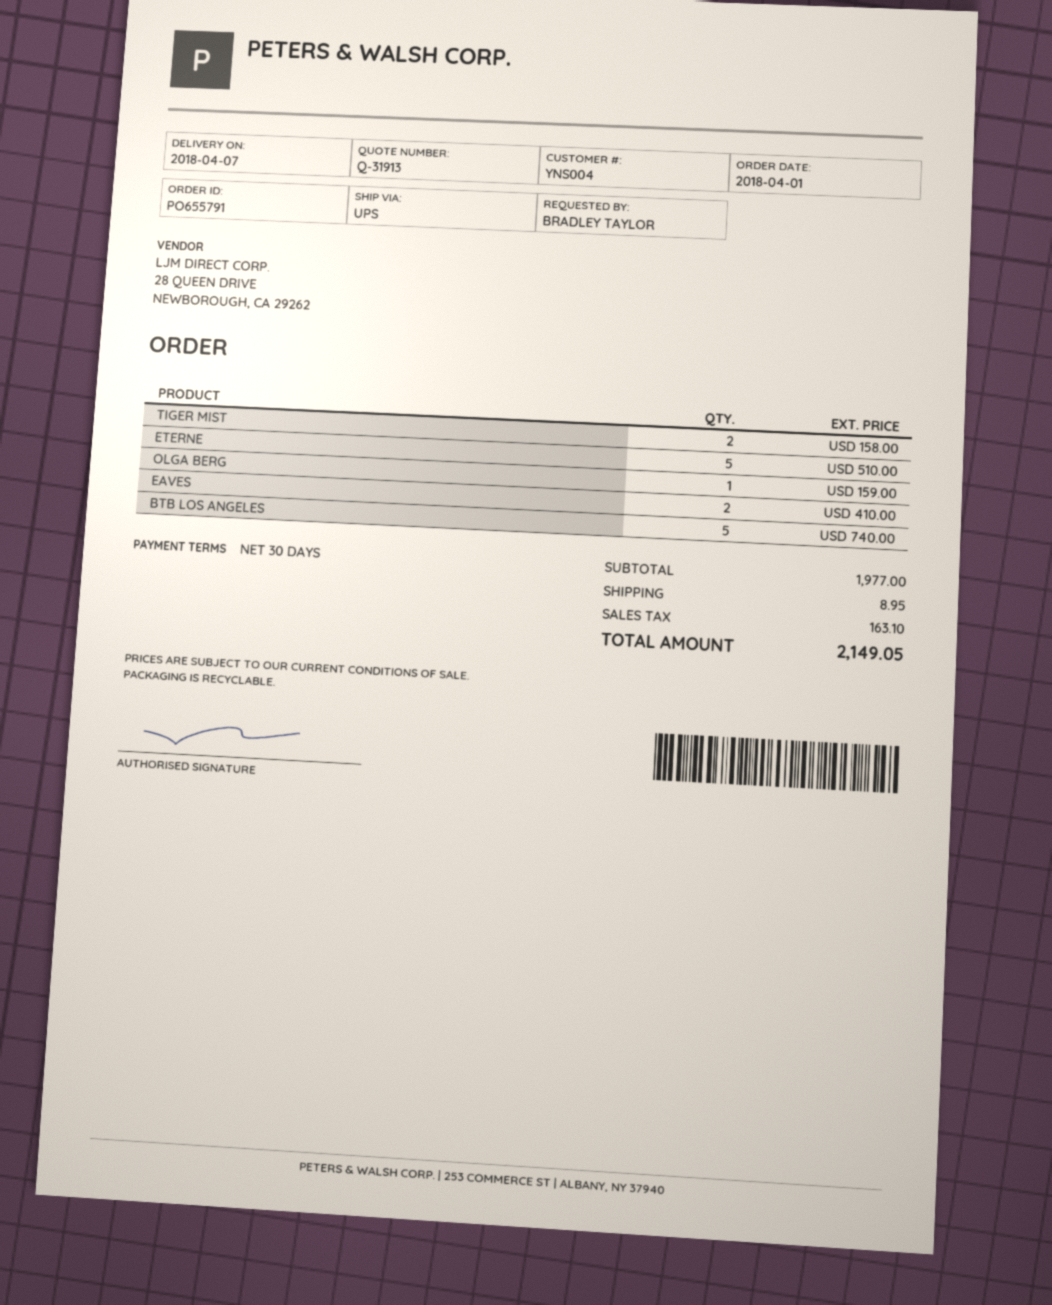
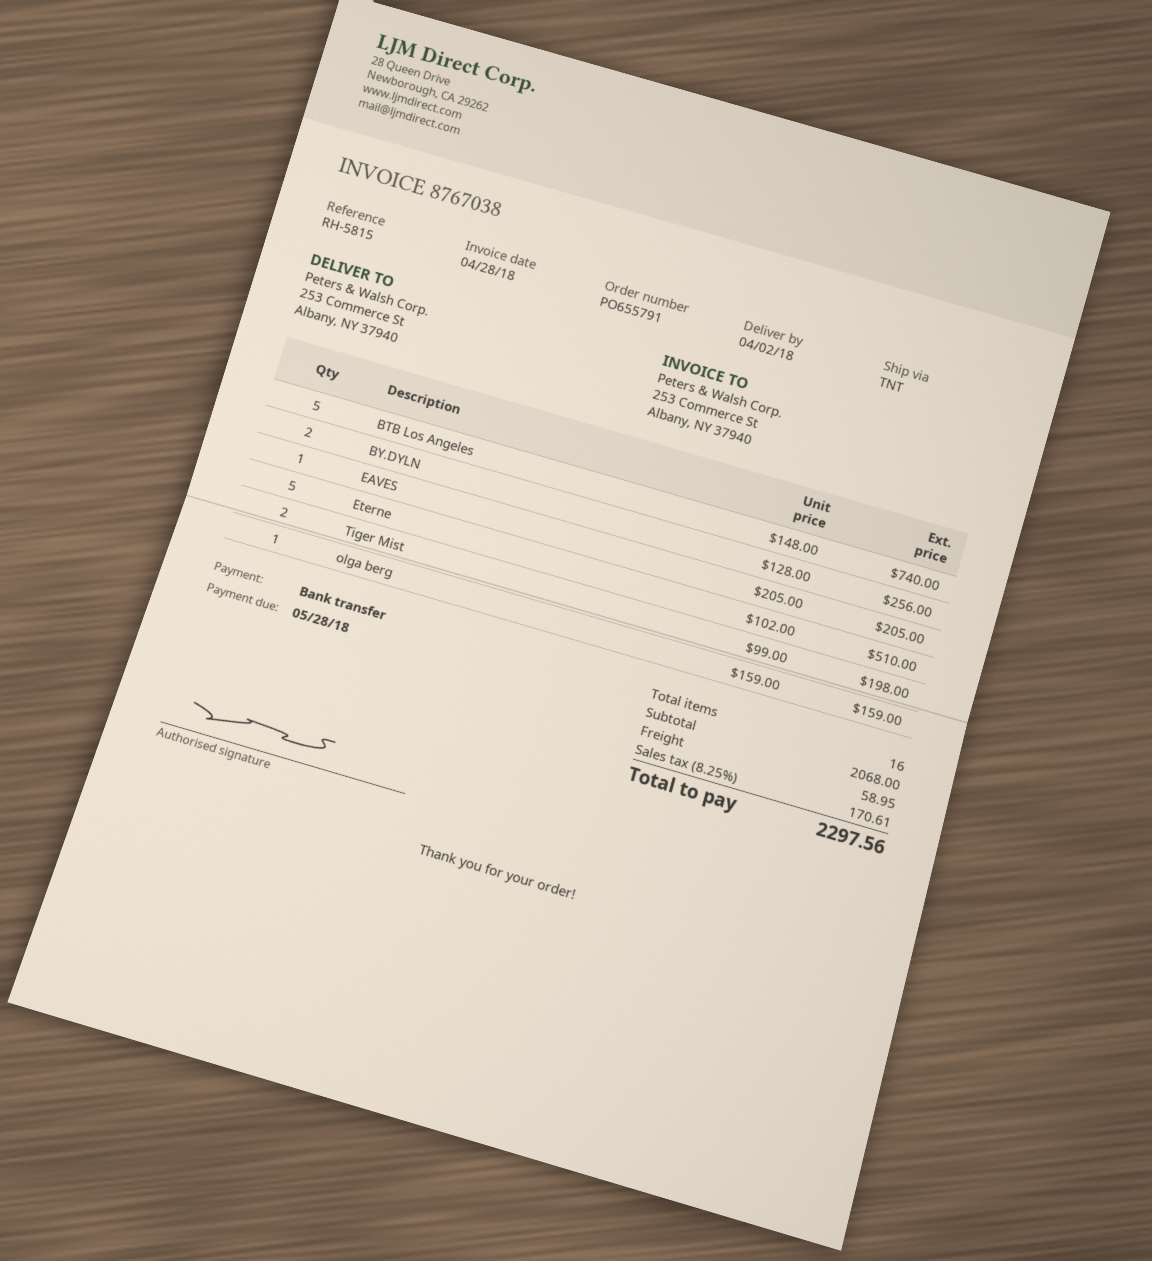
delivery date: 2018-04-07 -> 2018-04-02
shipping method: UPS -> TNT
TIGER MIST: 2 for 158.00 -> 2 for 198.00
EAVES: 2 for 410.00 -> 1 for 205.00
BY.DYLN: none -> 2 for 256.00
subtotal: 1977.00 -> 2068.00
shipping: 8.95 -> 58.95
tax: 163.10 -> 170.61
total: 2149.05 -> 2297.56

